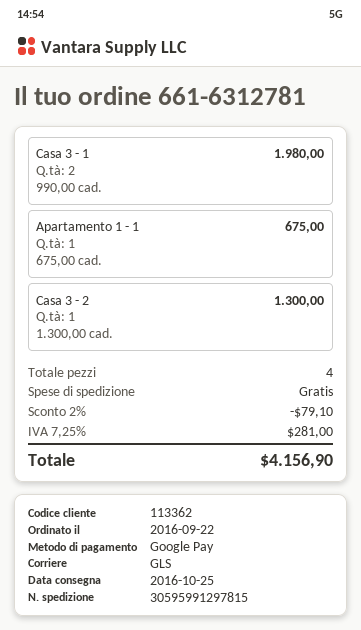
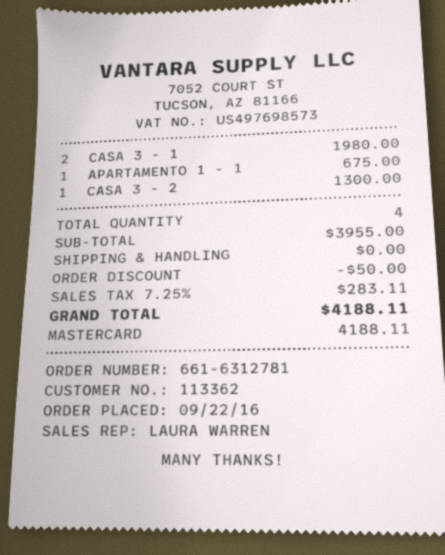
payment method: Google Pay -> Mastercard
discount: 79.10 -> 50.00
tax: 7.25% = 281.00 -> 7.25% = 283.11
total: 4156.90 -> 4188.11

